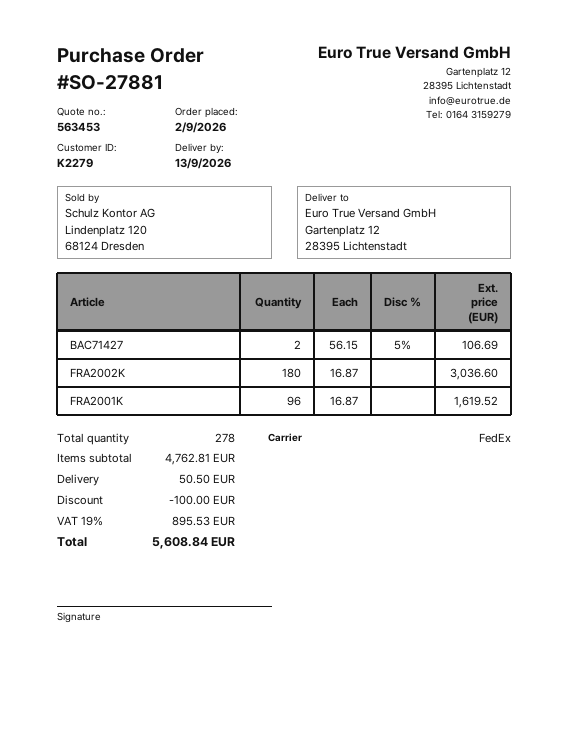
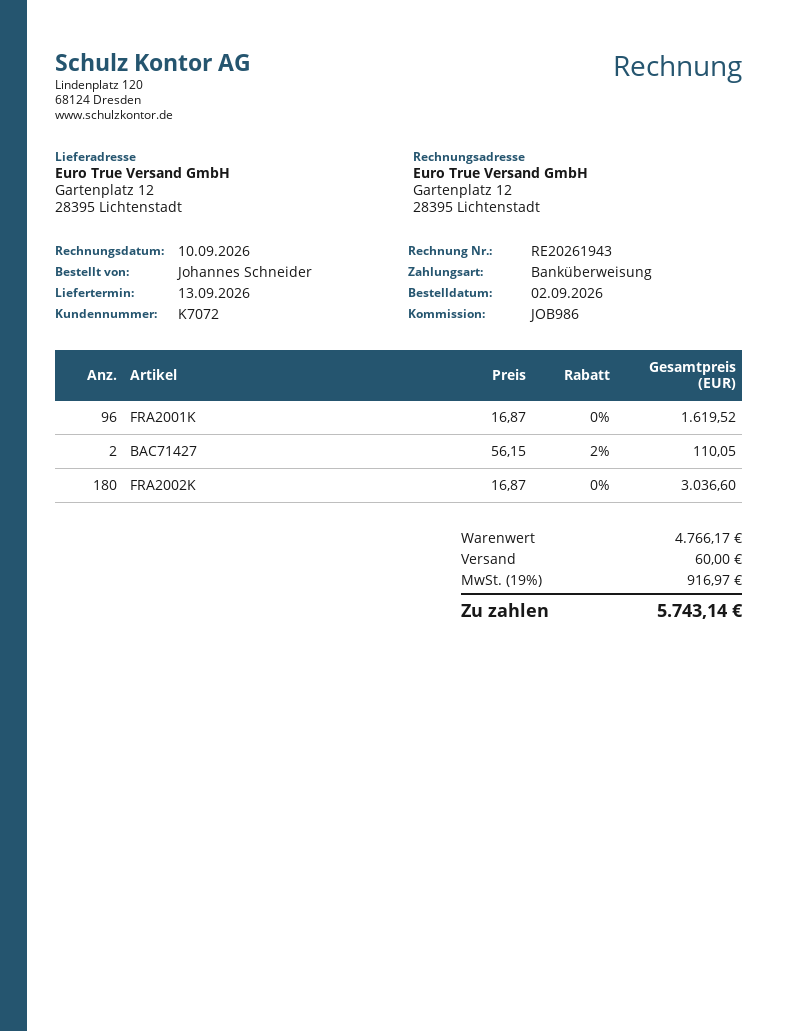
customer number: K2279 -> K7072
BAC71427: 2 x 56.15 - 5% = 106.69 -> 2 x 56.15 - 2% = 110.05
subtotal: 4762.81 -> 4766.17
discount: 100.00 -> none
shipping: 50.50 -> 60.00
tax: 19% = 895.53 -> 19% = 916.97
total: 5608.84 -> 5743.14

